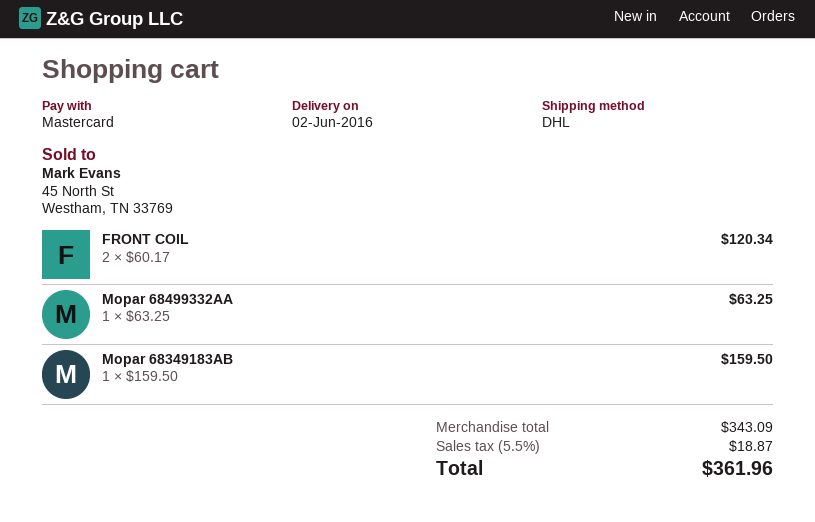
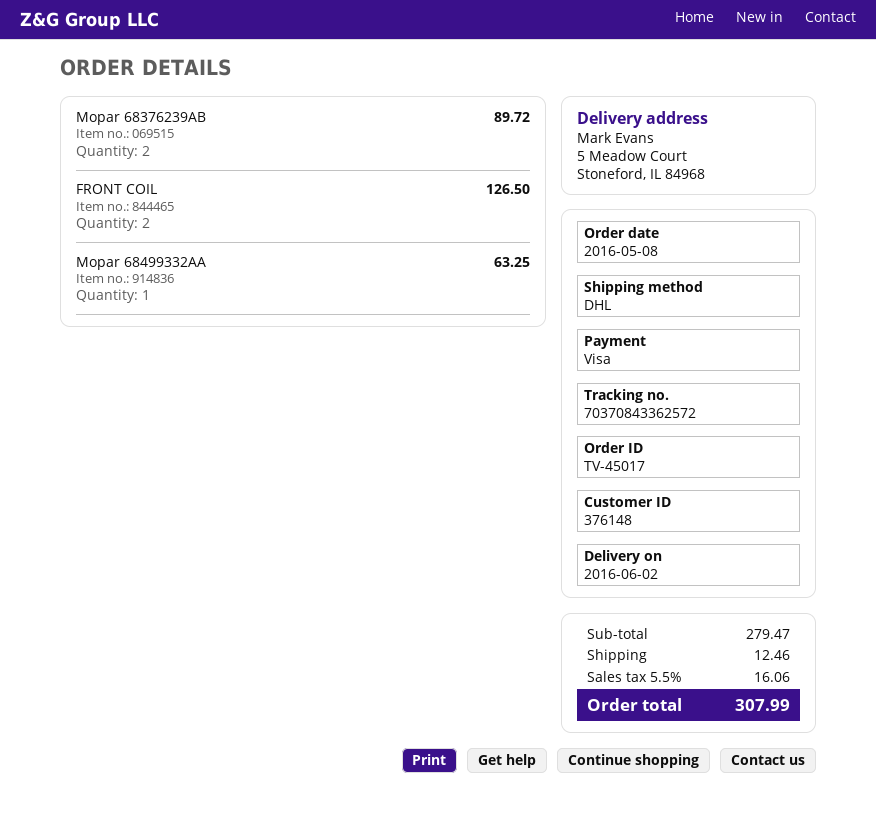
payment method: Mastercard -> Visa
FRONT COIL: 2 for 120.34 -> 2 for 126.50
Mopar 68349183AB: 1 for 159.50 -> none
Mopar 68376239AB: none -> 2 for 89.72
subtotal: 343.09 -> 279.47
shipping: none -> 12.46
tax: 5.5% = 18.87 -> 5.5% = 16.06
total: 361.96 -> 307.99

